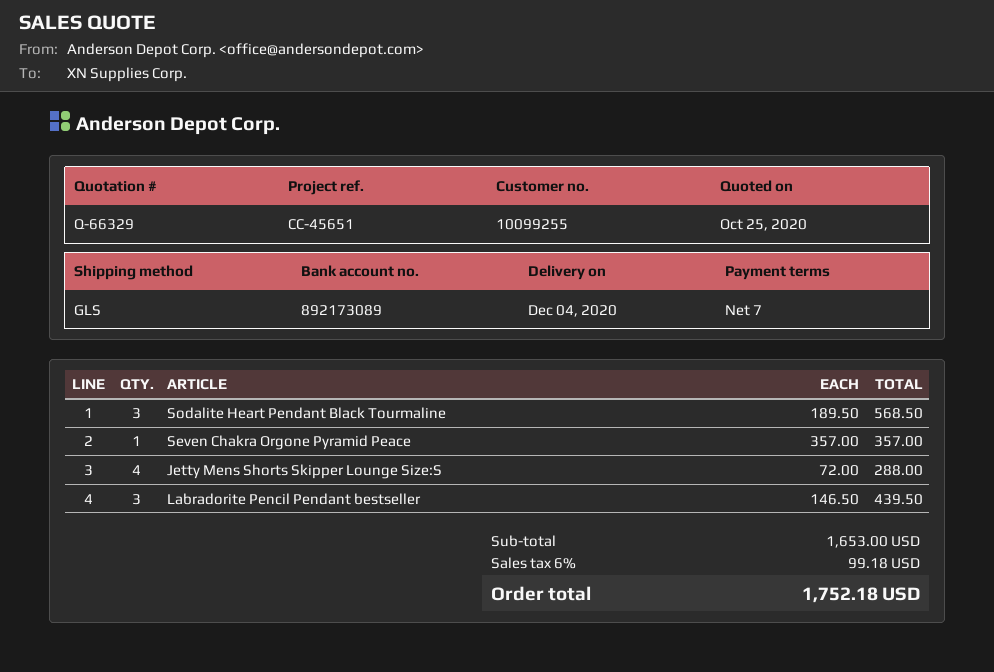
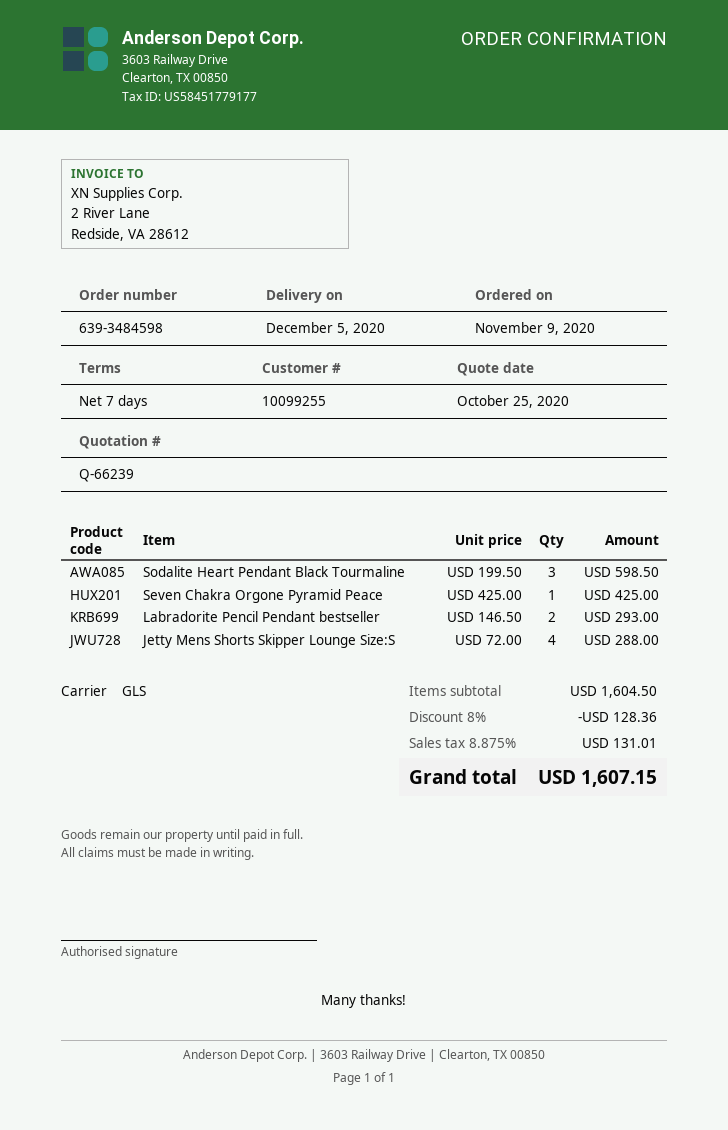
quote number: Q-66329 -> Q-66239
delivery date: 2020-12-04 -> 2020-12-05
Sodalite Heart Pendant Black Tourmaline: 3 x 189.50 = 568.50 -> 3 x 199.50 = 598.50
Seven Chakra Orgone Pyramid Peace: 1 x 357.00 = 357.00 -> 1 x 425.00 = 425.00
Labradorite Pencil Pendant bestseller: 3 x 146.50 = 439.50 -> 2 x 146.50 = 293.00
subtotal: 1653.00 -> 1604.50
discount: none -> 8% = 128.36
tax: 6% = 99.18 -> 8.875% = 131.01
total: 1752.18 -> 1607.15

